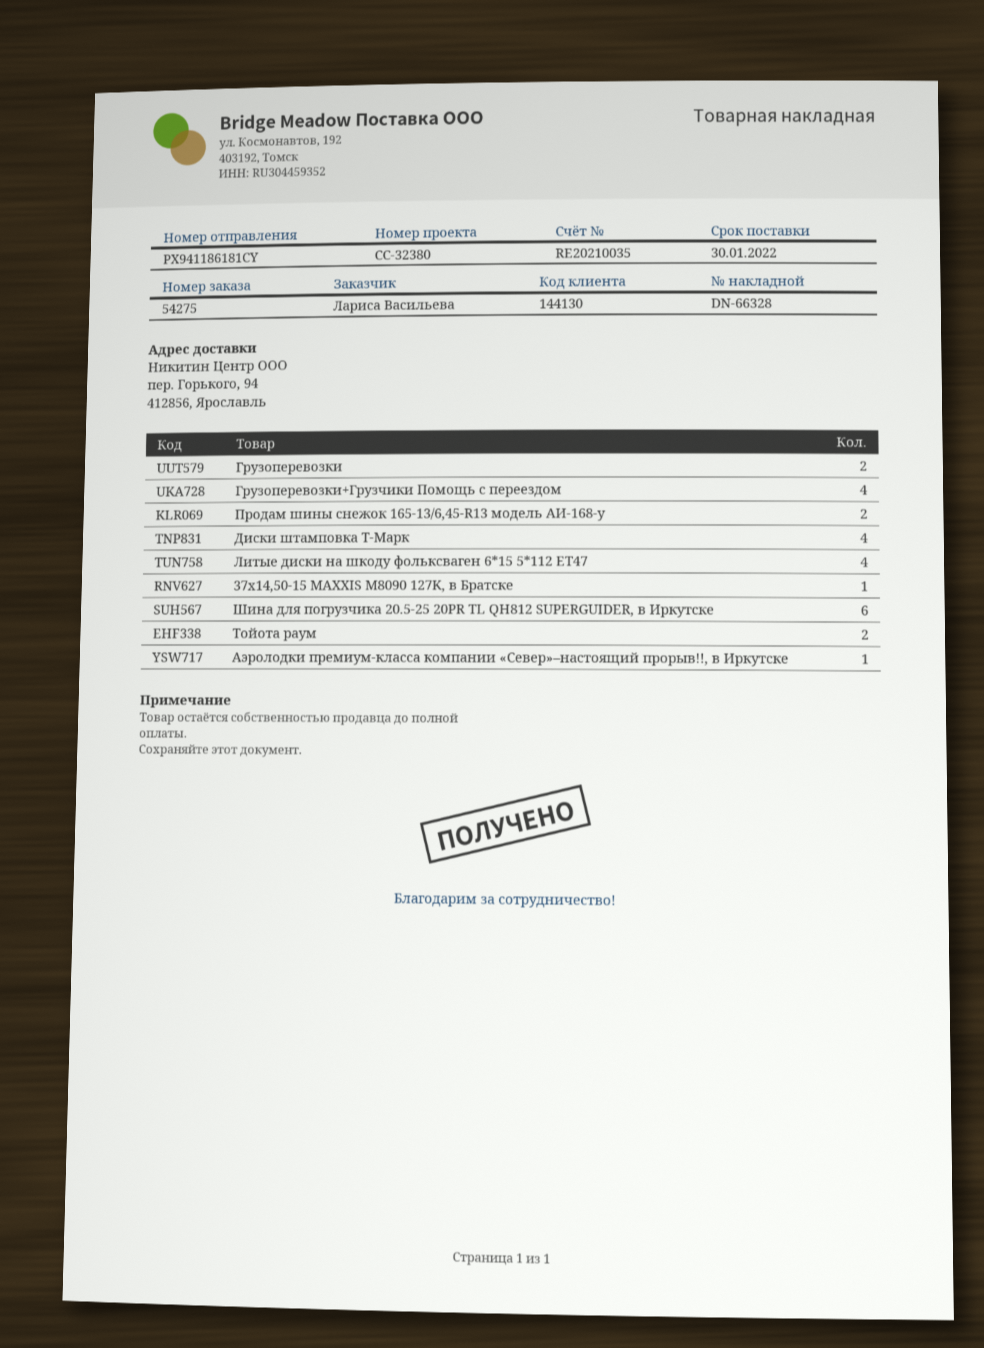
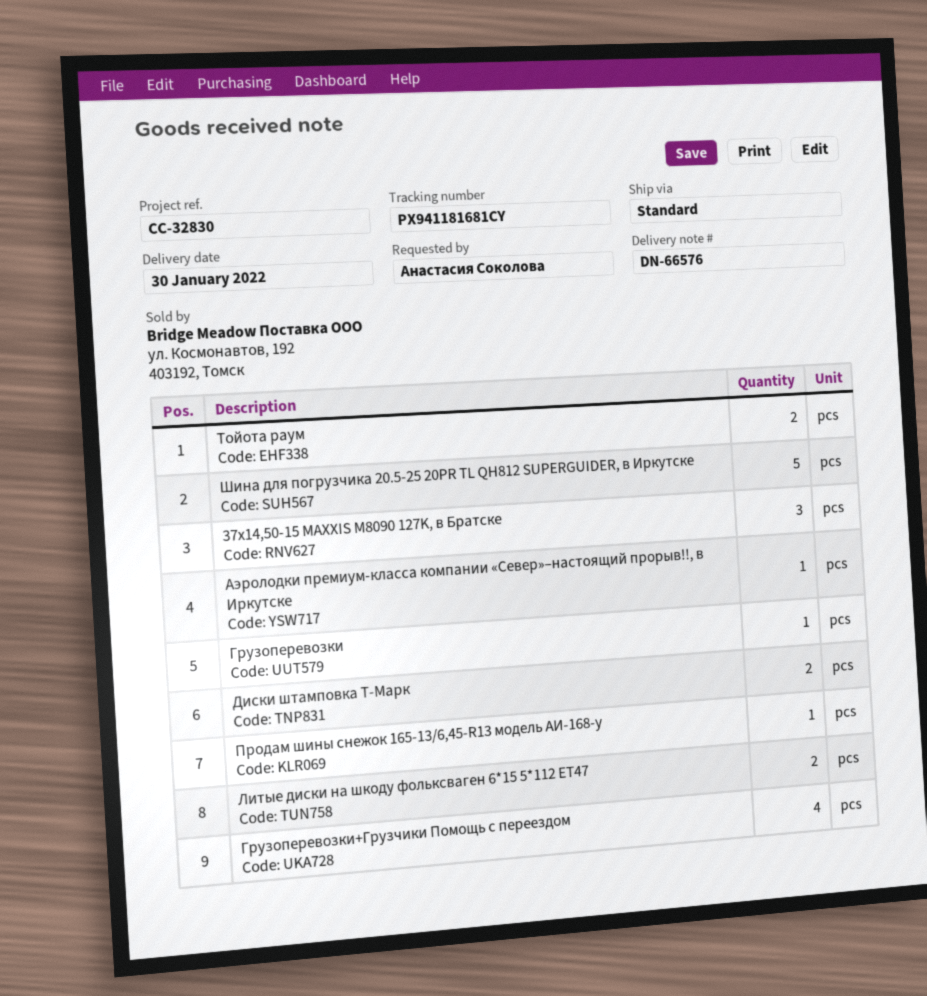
delivery note number: DN-66328 -> DN-66576
reference: CC-32380 -> CC-32830
ordered by: Лариса Васильева -> Анастасия Соколова
tracking number: PX941186181CY -> PX941181681CY
Грузоперевозки: 2 -> 1
Продам шины снежок 165-13/6,45-R13 модель АИ-168-у: 2 -> 1
Диски штамповка Т-Марк: 4 -> 2
Литые диски на шкоду фольксваген 6*15 5*112 ЕТ47: 4 -> 2
37x14,50-15 MAXXIS M8090 127K, в Братске: 1 -> 3
Шина для погрузчика 20.5-25 20PR TL QH812 SUPERGUIDER, в Иркутске: 6 -> 5

